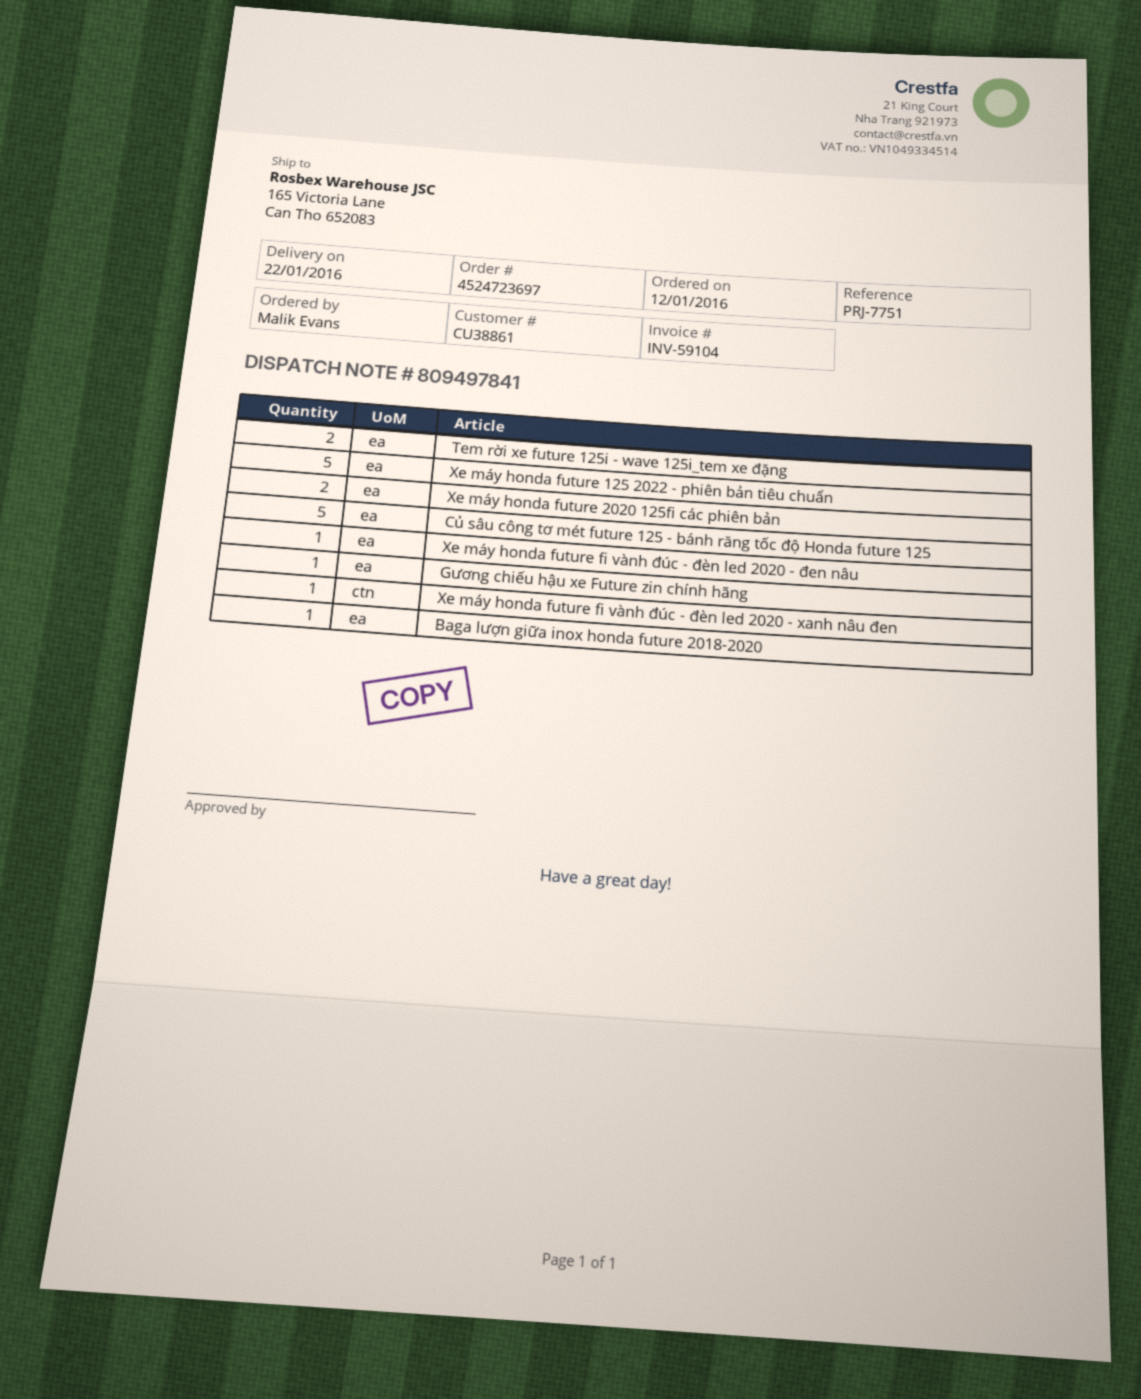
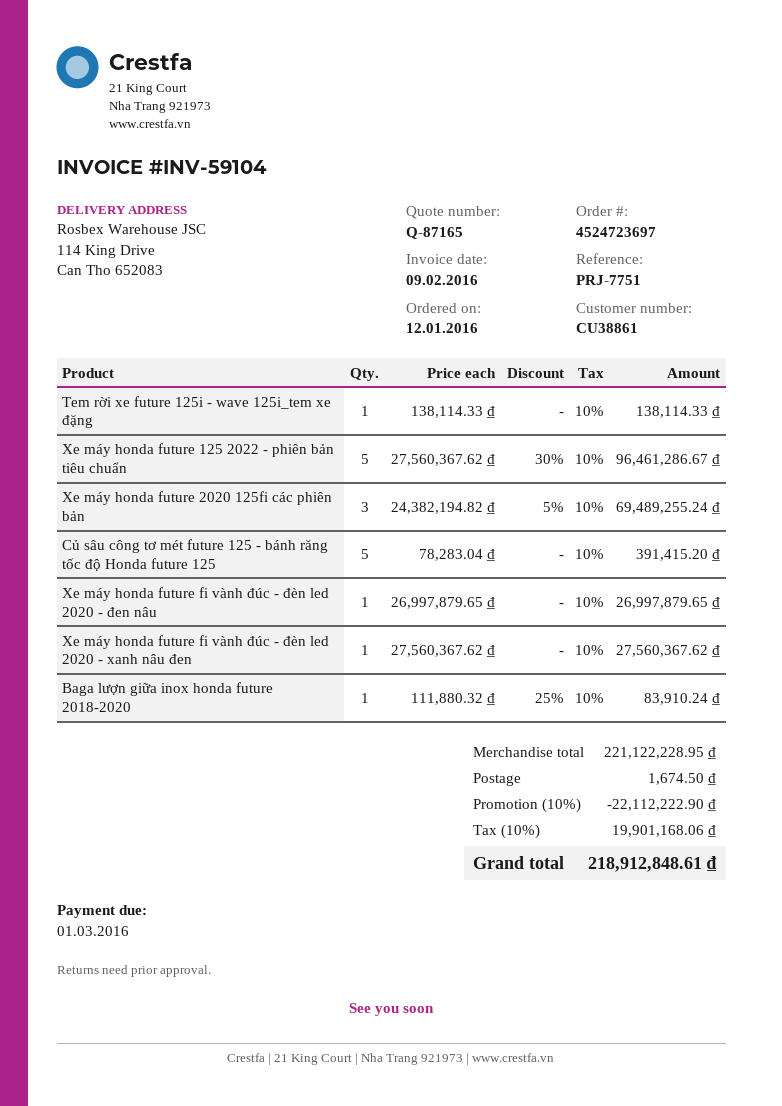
ship to: 165 Victoria Lane, Can Tho 652083 -> 114 King Drive, Can Tho 652083
Tem rời xe future 125i - wave 125i_tem xe đặng: 2 -> 1
Xe máy honda future 2020 125fi các phiên bản: 2 -> 3
Gương chiếu hậu xe Future zin chính hãng: 1 -> none

